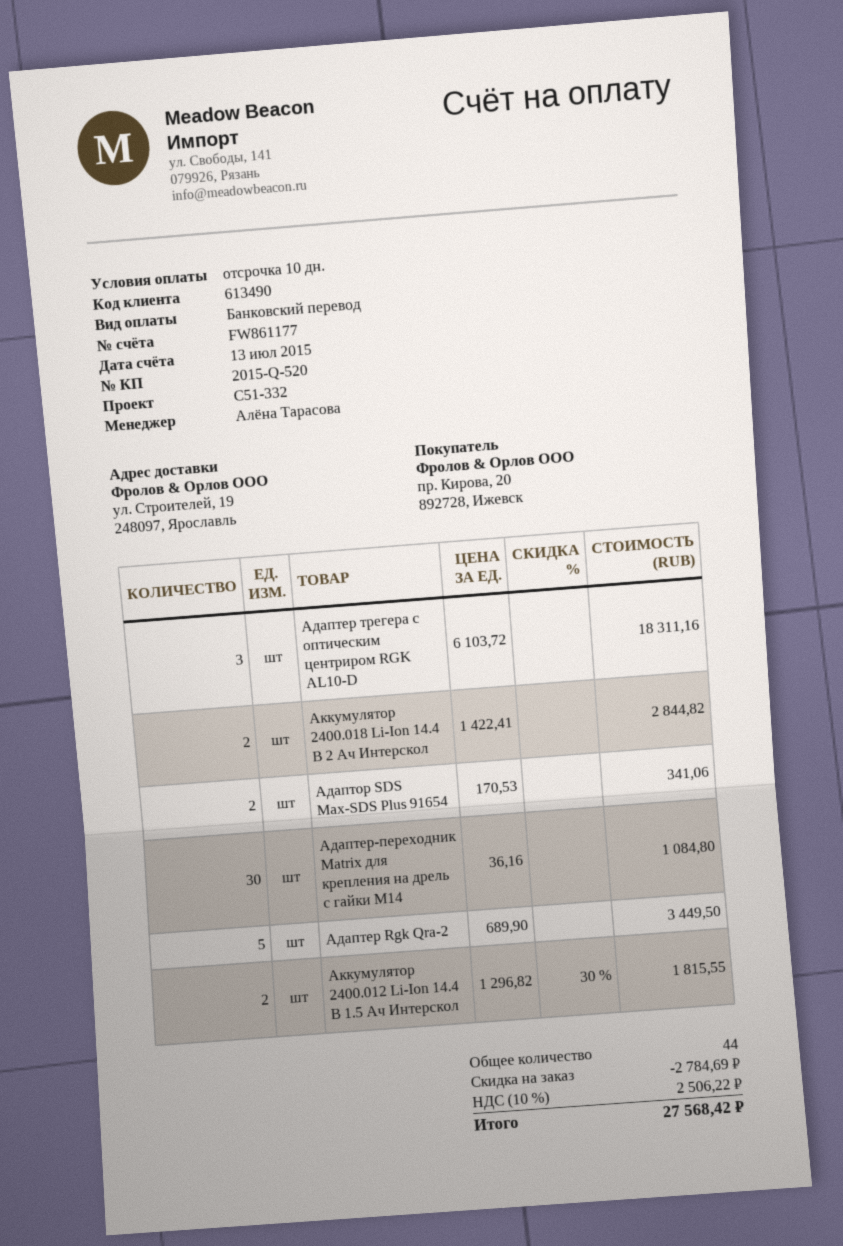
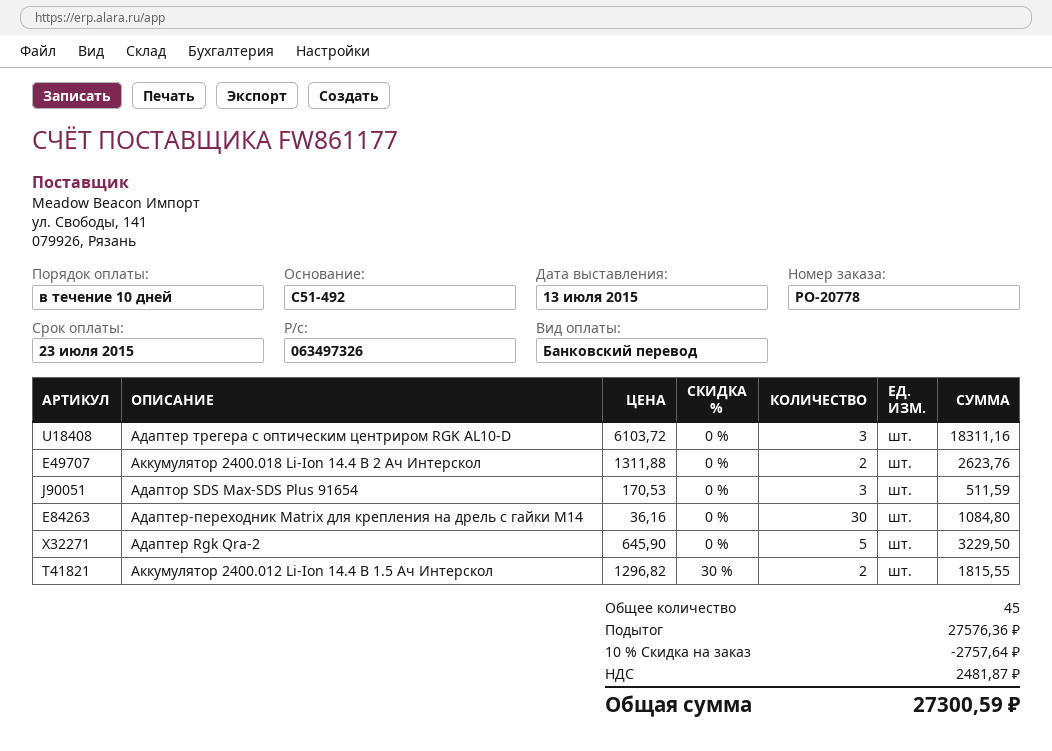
reference: C51-332 -> C51-492
Аккумулятор 2400.018 Li-Ion 14.4 В 2 Ач Интерскол: 2 x 1422.41 = 2844.82 -> 2 x 1311.88 = 2623.76
Адаптор SDS Max-SDS Plus 91654: 2 x 170.53 = 341.06 -> 3 x 170.53 = 511.59
Адаптер Rgk Qra-2: 5 x 689.90 = 3449.50 -> 5 x 645.90 = 3229.50
total quantity: 44 -> 45
discount: 2784.69 -> 2757.64
tax: 2506.22 -> 2481.87
total: 27568.42 -> 27300.59

